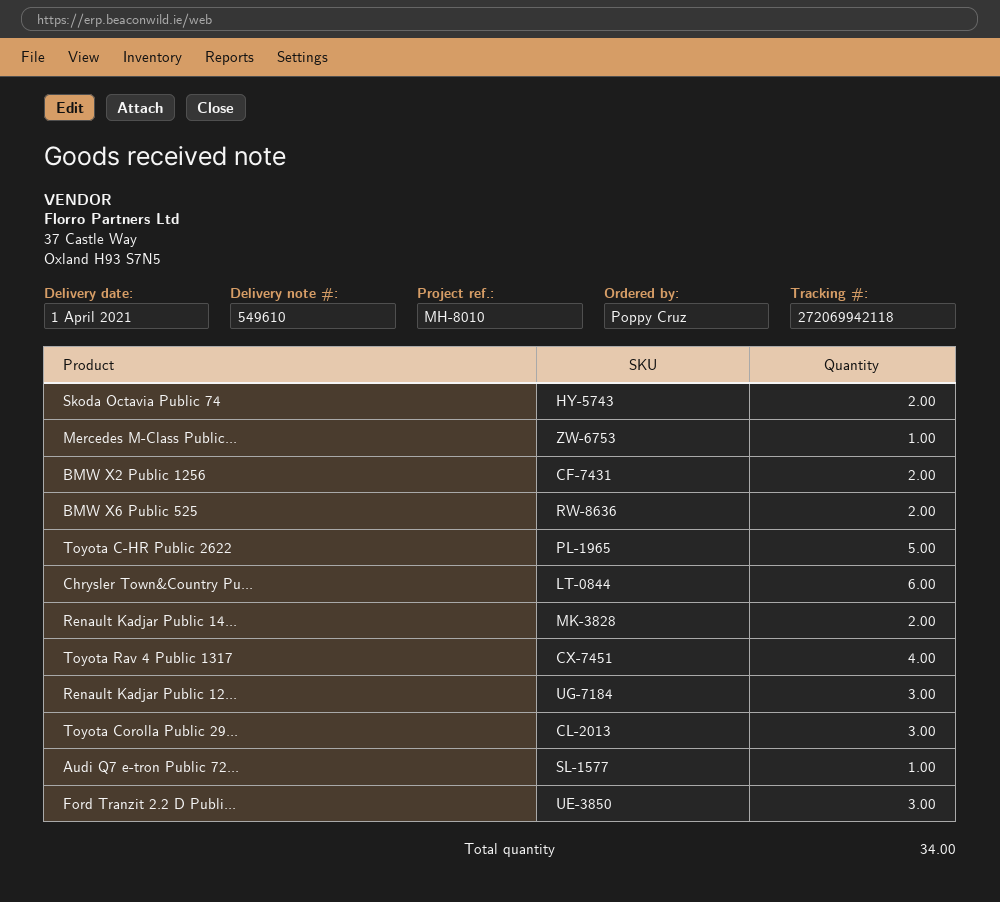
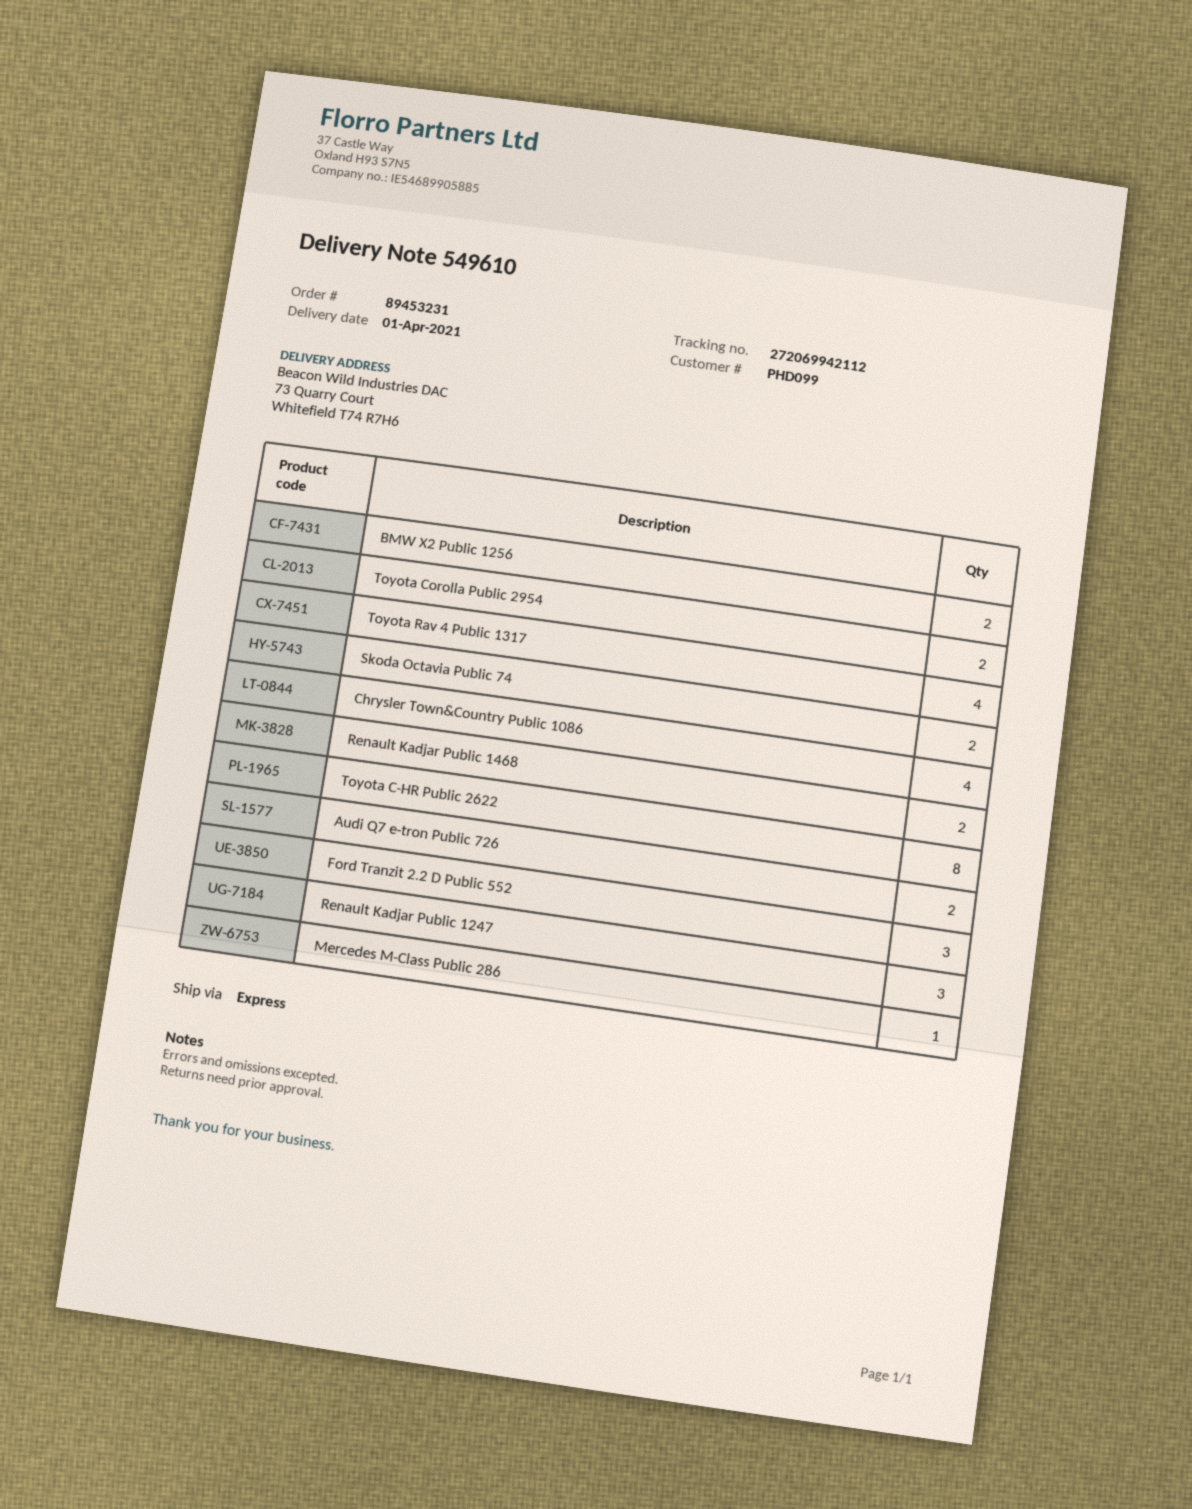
tracking number: 272069942118 -> 272069942112
BMW X6 Public 525: 2 -> none
Toyota C-HR Public 2622: 5 -> 8
Chrysler Town&Country Pu...: 6 -> 4
Toyota Corolla Public 29...: 3 -> 2
Audi Q7 e-tron Public 72...: 1 -> 2

